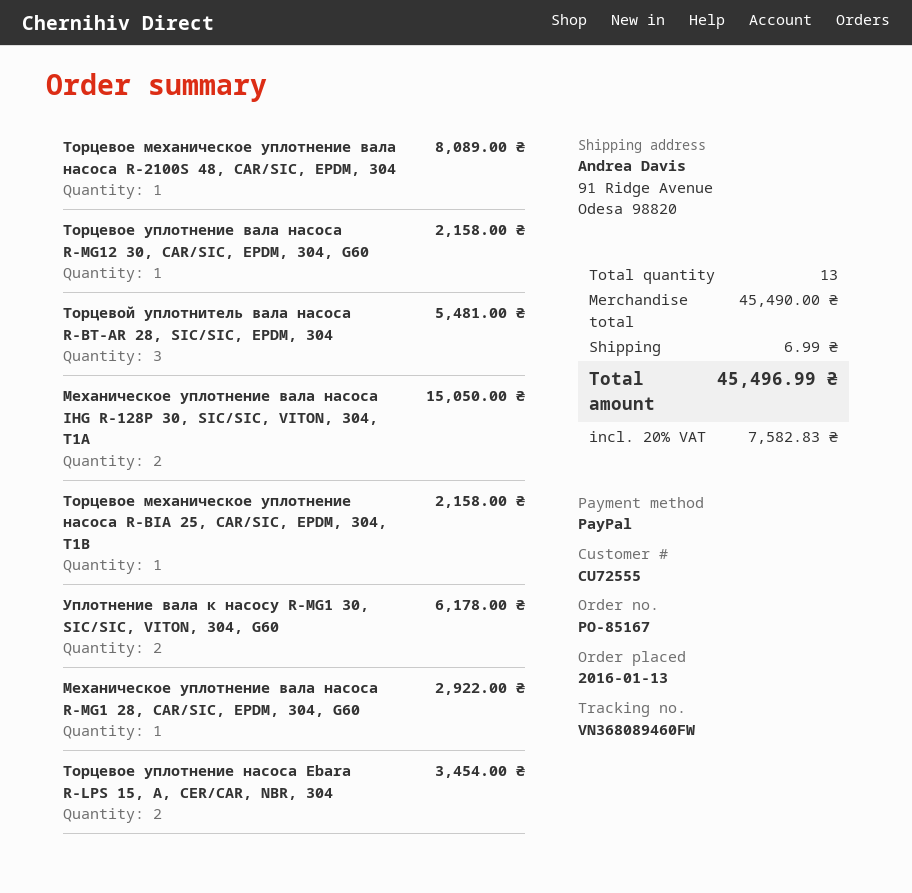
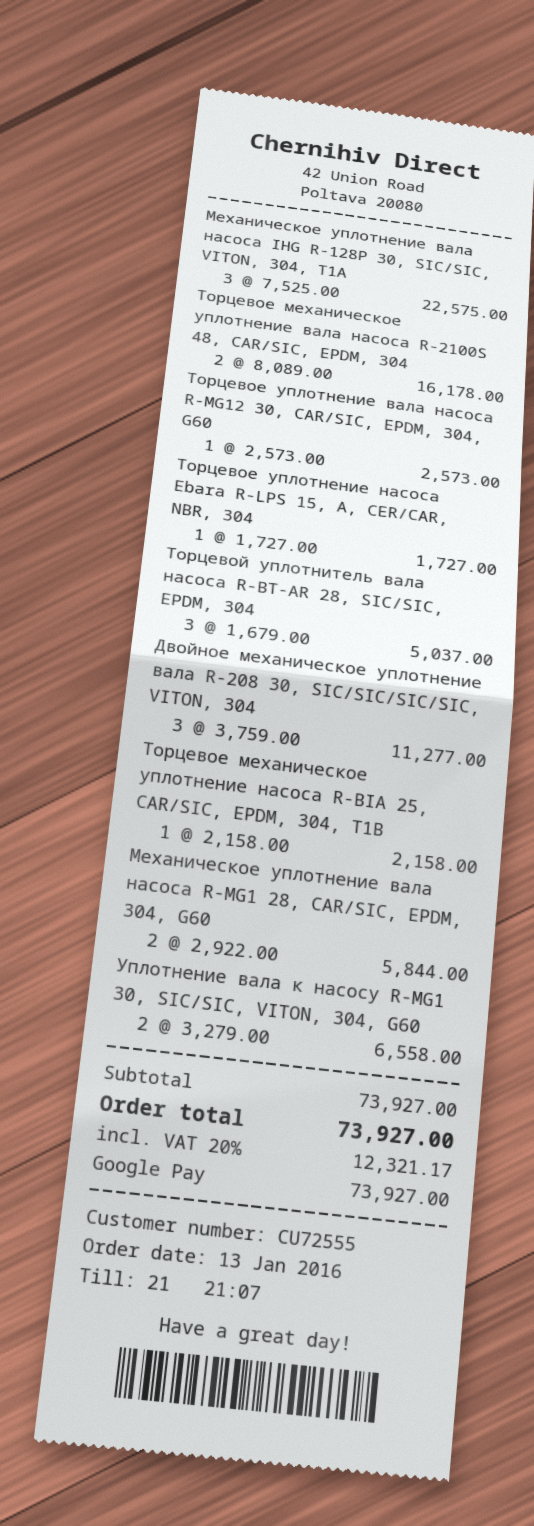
payment method: PayPal -> Google Pay
Торцевое механическое уплотнение вала насоса R-2100S 48, CAR/SIC, EPDM, 304: 1 for 8089.00 -> 2 for 16178.00
Торцевое уплотнение вала насоса R-MG12 30, CAR/SIC, EPDM, 304, G60: 1 for 2158.00 -> 1 for 2573.00
Торцевой уплотнитель вала насоса R-BT-AR 28, SIC/SIC, EPDM, 304: 3 for 5481.00 -> 3 for 5037.00
Механическое уплотнение вала насоса IHG R-128P 30, SIC/SIC, VITON, 304, T1A: 2 for 15050.00 -> 3 for 22575.00
Уплотнение вала к насосу R-MG1 30, SIC/SIC, VITON, 304, G60: 2 for 6178.00 -> 2 for 6558.00
Механическое уплотнение вала насоса R-MG1 28, CAR/SIC, EPDM, 304, G60: 1 for 2922.00 -> 2 for 5844.00
Торцевое уплотнение насоса Ebara R-LPS 15, A, CER/CAR, NBR, 304: 2 for 3454.00 -> 1 for 1727.00
Двойное механическое уплотнение вала R-208 30, SIC/SIC/SIC/SIC, VITON, 304: none -> 3 for 11277.00
subtotal: 45490.00 -> 73927.00
shipping: 6.99 -> none
tax: 20% = 7582.83 -> 20% = 12321.17
total: 45496.99 -> 73927.00

